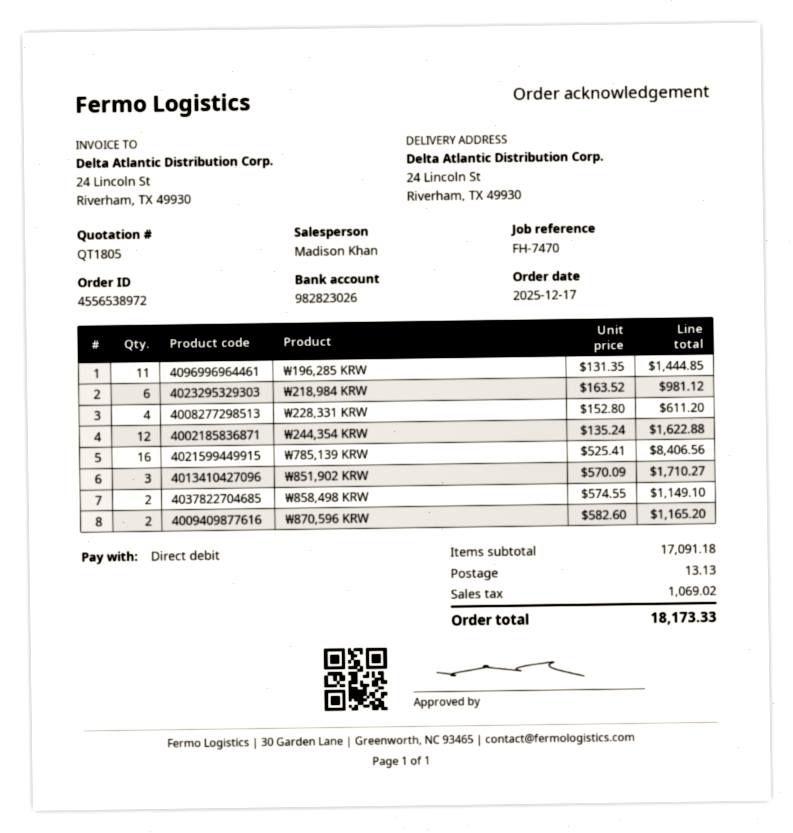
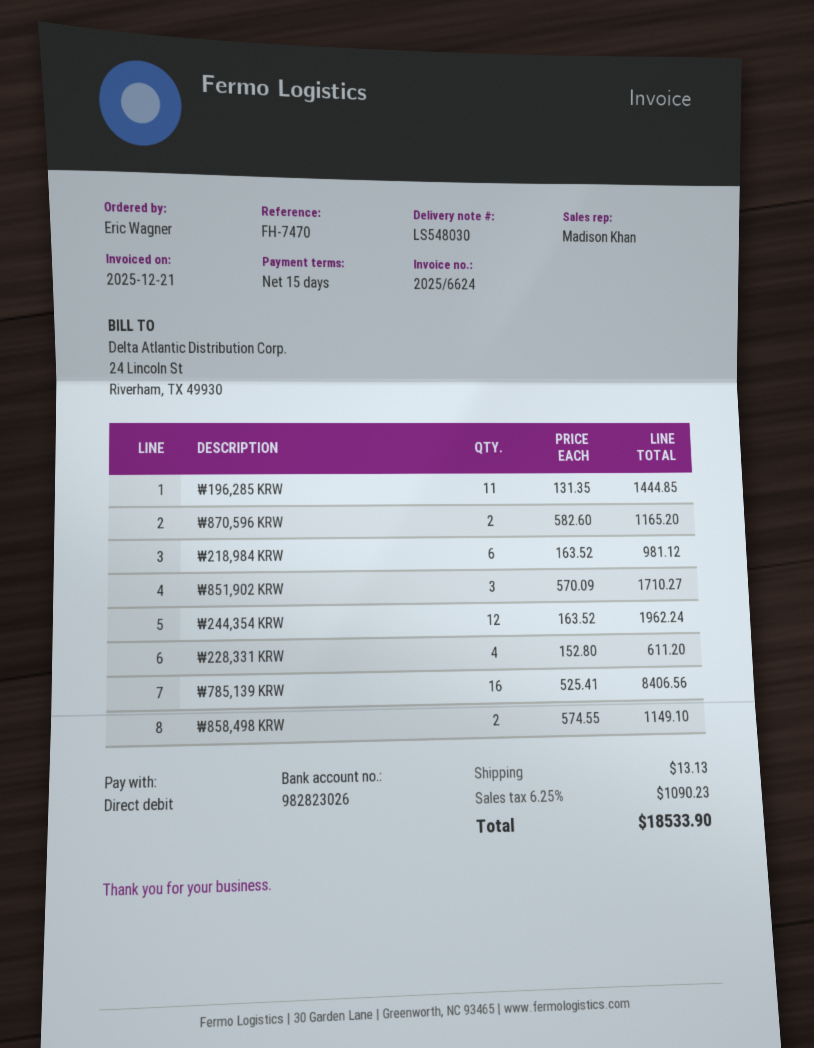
₩244,354 KRW: 12 x 135.24 = 1622.88 -> 12 x 163.52 = 1962.24
tax: 1069.02 -> 1090.23
total: 18173.33 -> 18533.90

